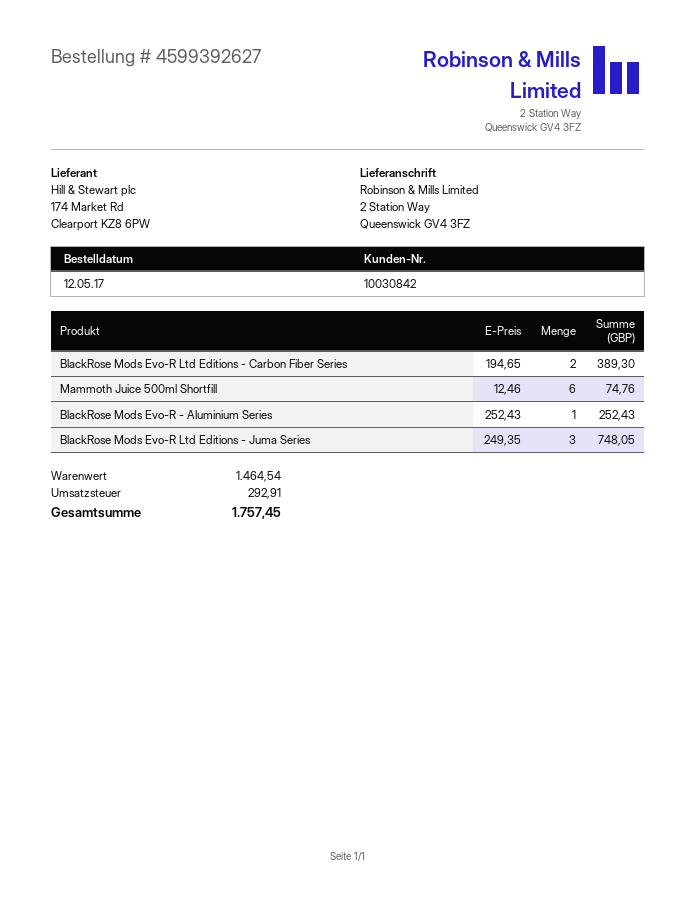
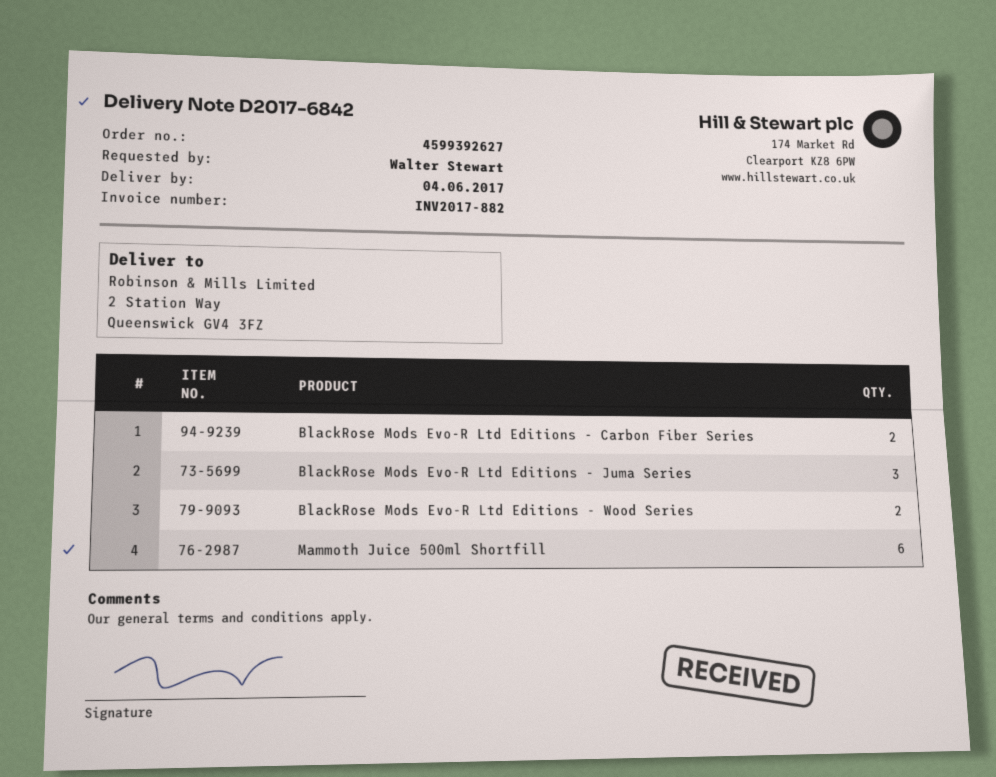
BlackRose Mods Evo-R - Aluminium Series: 1 -> none
BlackRose Mods Evo-R Ltd Editions - Wood Series: none -> 2

